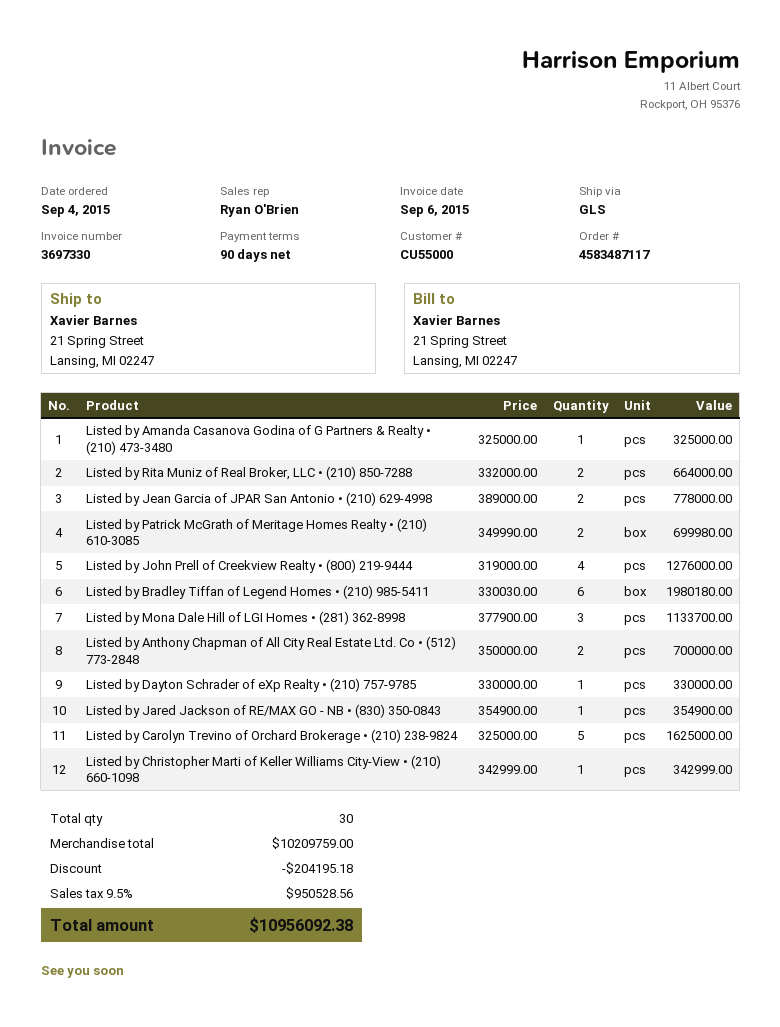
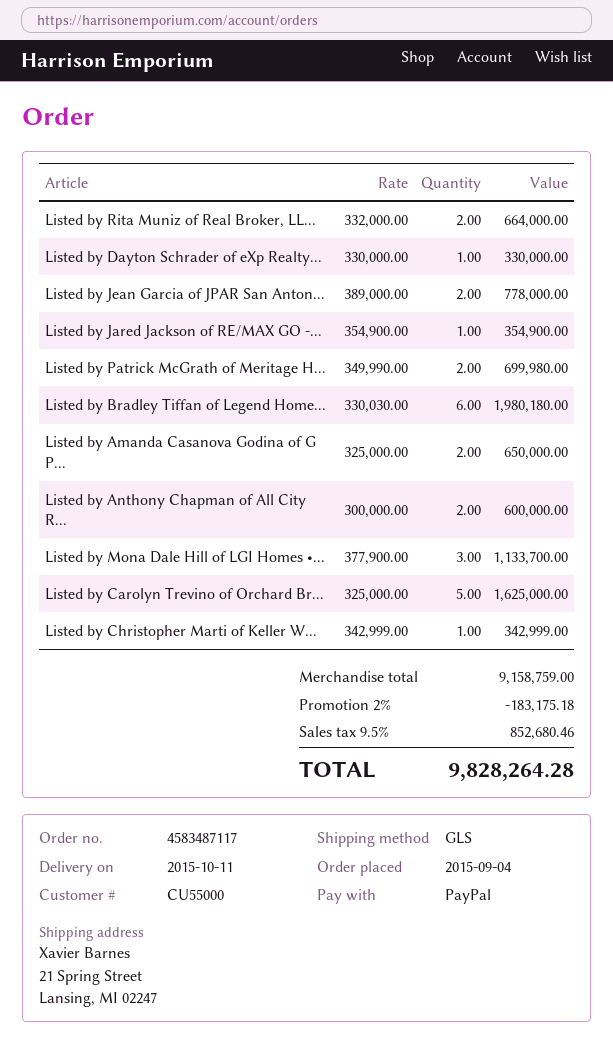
Listed by Amanda Casanova Godina of G Partners & Realty • (210) 473-3480: 1 x 325000.00 = 325000.00 -> 2 x 325000.00 = 650000.00
Listed by John Prell of Creekview Realty • (800) 219-9444: 4 x 319000.00 = 1276000.00 -> none
Listed by Anthony Chapman of All City Real Estate Ltd. Co • (512) 773-2848: 2 x 350000.00 = 700000.00 -> 2 x 300000.00 = 600000.00
subtotal: 10209759.00 -> 9158759.00
discount: 204195.18 -> 183175.18
tax: 9.5% = 950528.56 -> 9.5% = 852680.46
total: 10956092.38 -> 9828264.28

